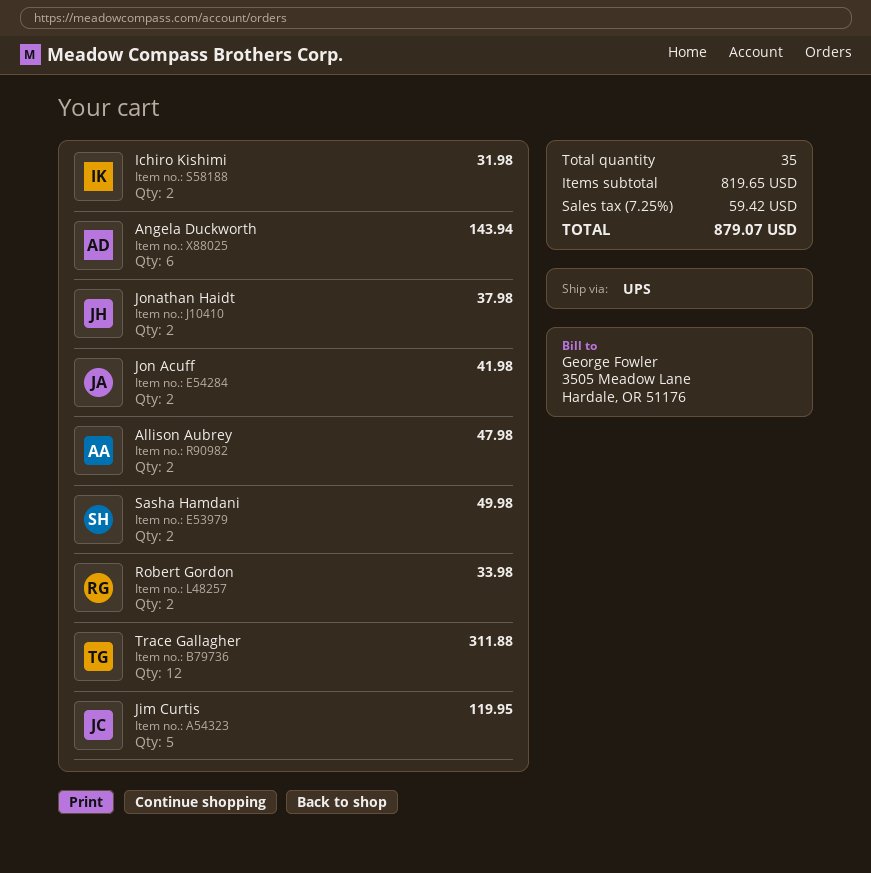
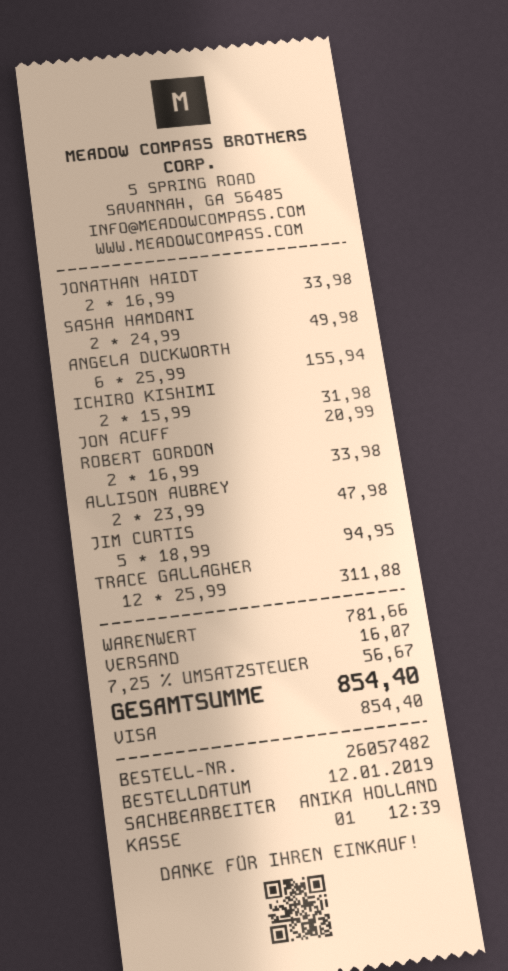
Angela Duckworth: 6 for 143.94 -> 6 for 155.94
Jonathan Haidt: 2 for 37.98 -> 2 for 33.98
Jon Acuff: 2 for 41.98 -> 1 for 20.99
Jim Curtis: 5 for 119.95 -> 5 for 94.95
subtotal: 819.65 -> 781.66
shipping: none -> 16.07
tax: 7.25% = 59.42 -> 7.25% = 56.67
total: 879.07 -> 854.40

